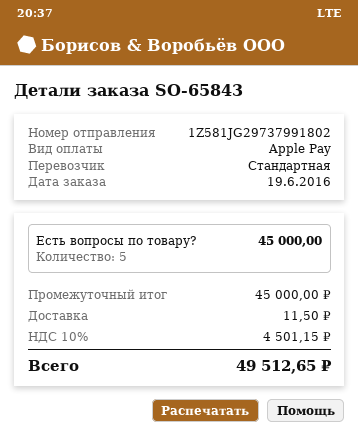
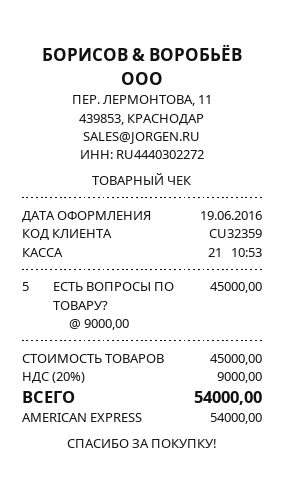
payment method: Apple Pay -> American Express
shipping: 11.50 -> none
tax: 10% = 4501.15 -> 20% = 9000.00
total: 49512.65 -> 54000.00

